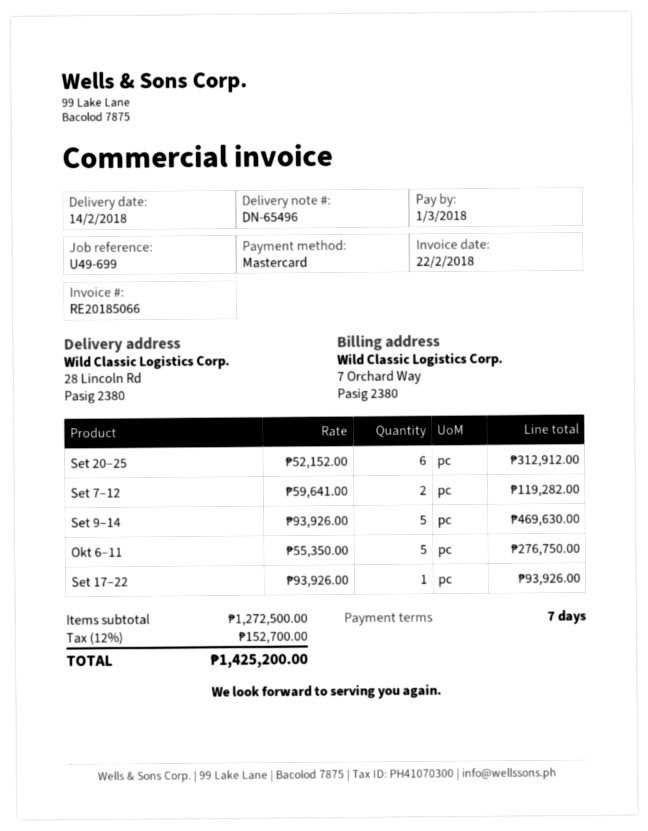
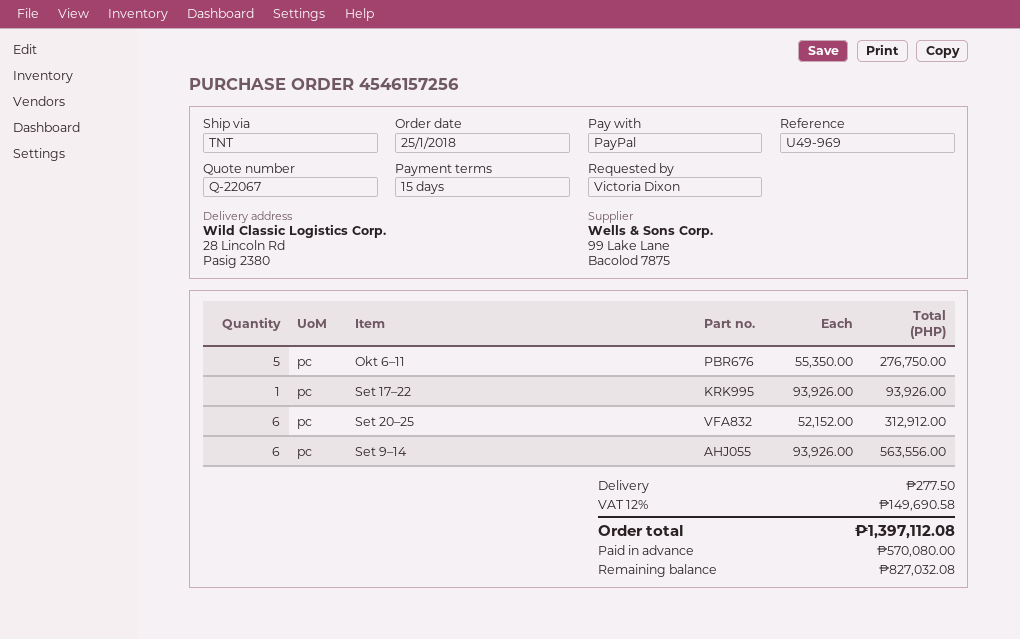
payment terms: 7 days -> 15 days
reference: U49-699 -> U49-969
payment method: Mastercard -> PayPal
Set 7–12: 2 x 59641.00 = 119282.00 -> none
Set 9–14: 5 x 93926.00 = 469630.00 -> 6 x 93926.00 = 563556.00
shipping: none -> 277.50
tax: 12% = 152700.00 -> 12% = 149690.58
total: 1425200.00 -> 1397112.08

